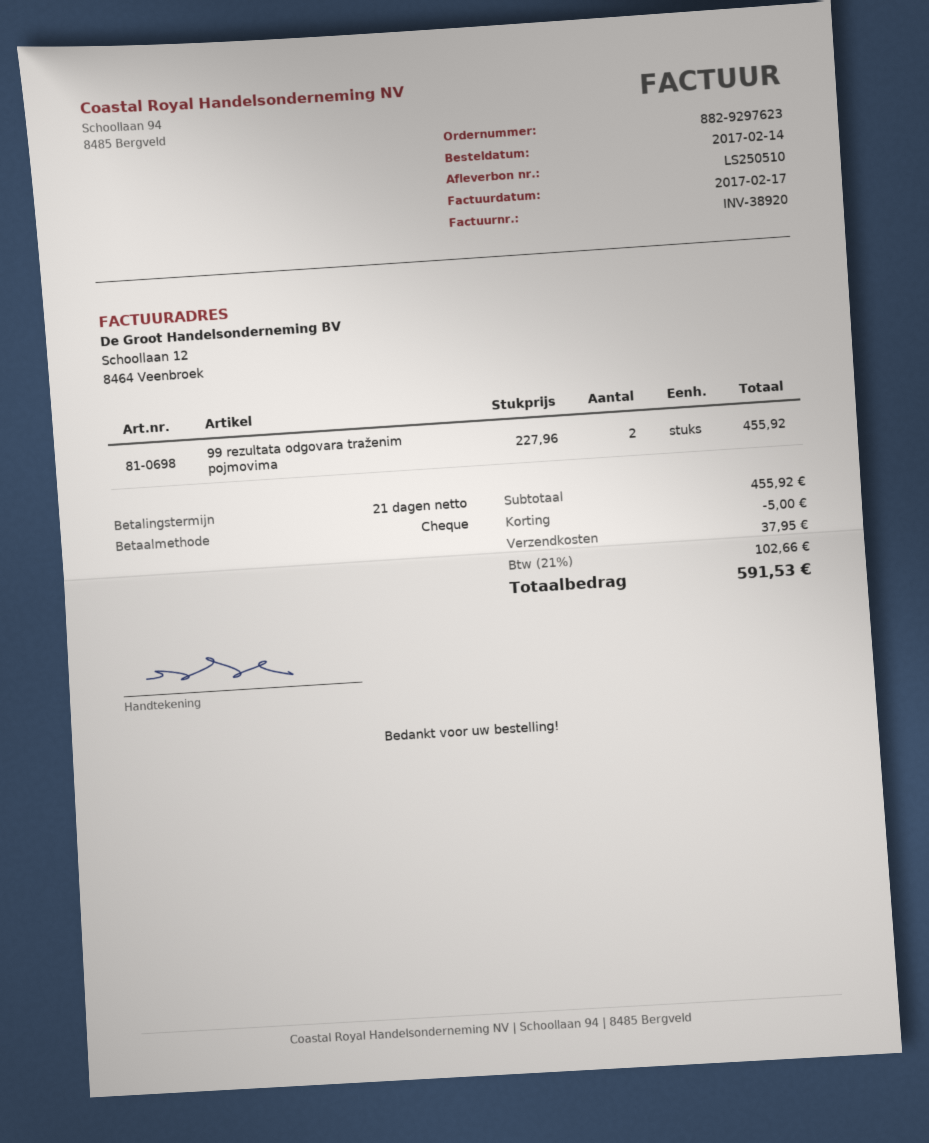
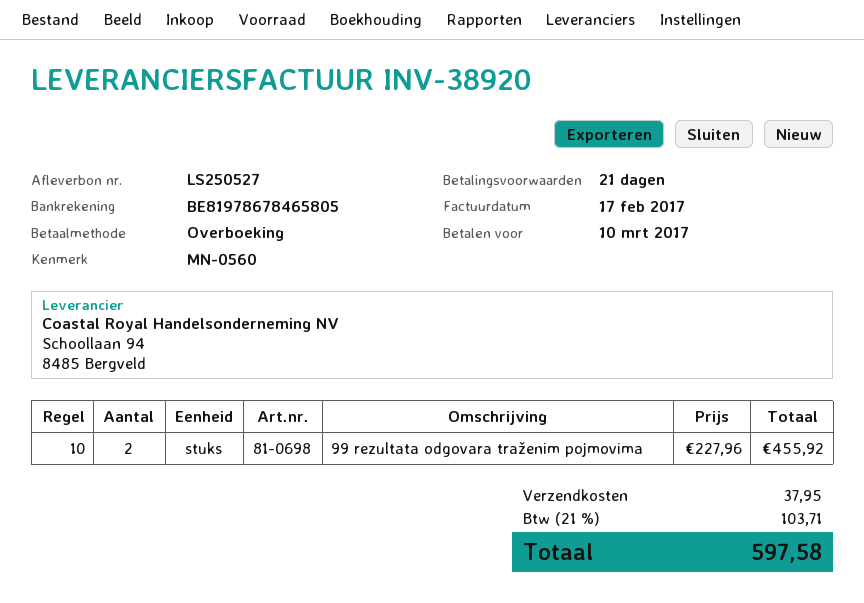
delivery note number: LS250510 -> LS250527
payment method: cheque -> bank transfer
discount: 5.00 -> none
tax: 21% = 102.66 -> 21% = 103.71
total: 591.53 -> 597.58

